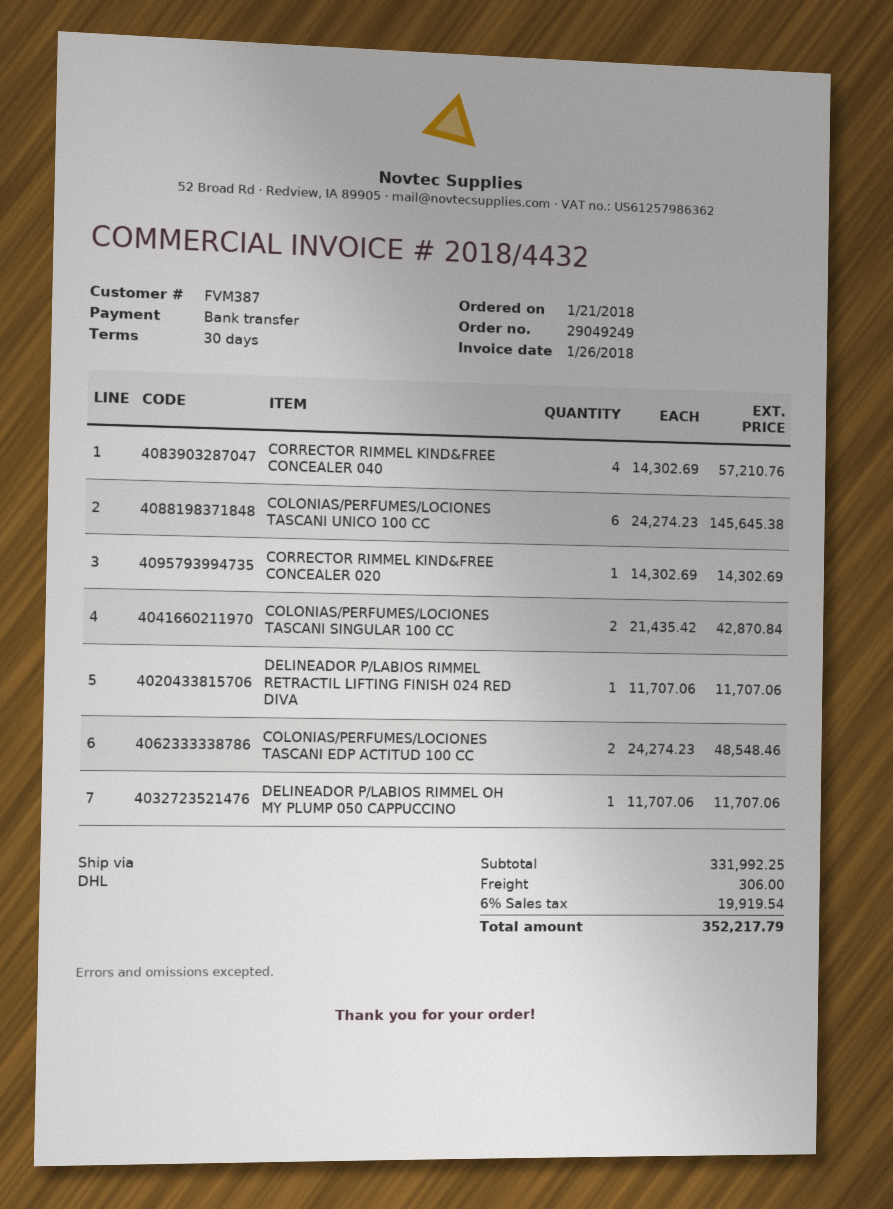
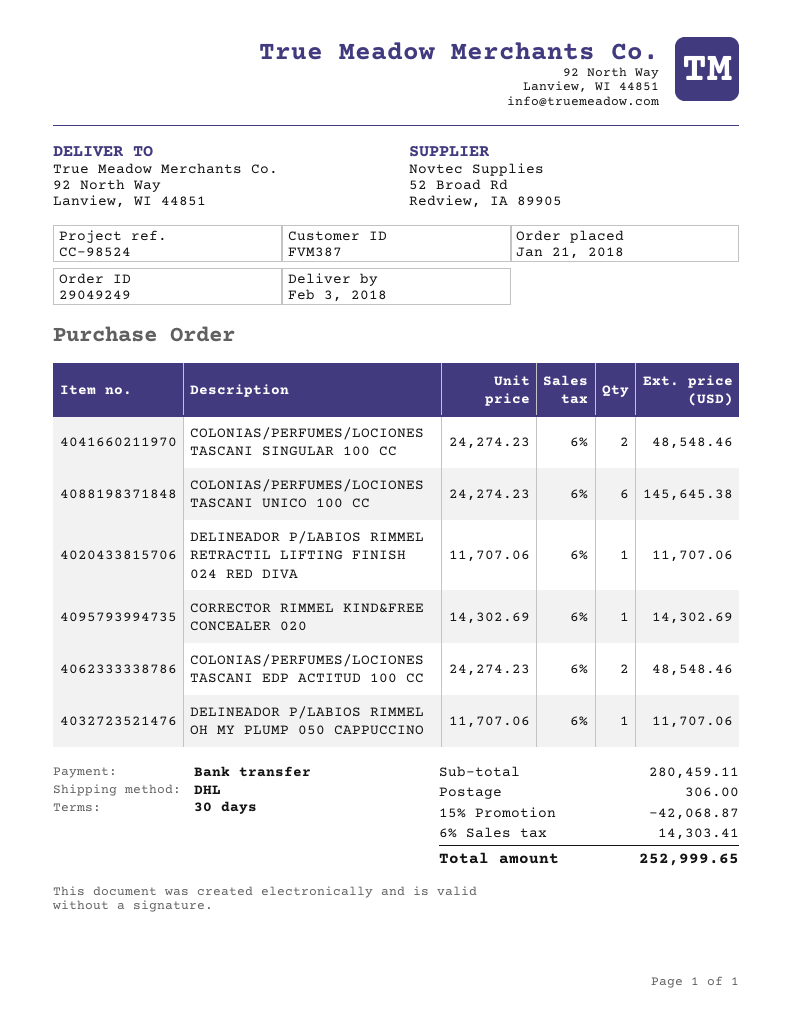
CORRECTOR RIMMEL KIND&FREE CONCEALER 040: 4 x 14302.69 = 57210.76 -> none
COLONIAS/PERFUMES/LOCIONES TASCANI SINGULAR 100 CC: 2 x 21435.42 = 42870.84 -> 2 x 24274.23 = 48548.46
subtotal: 331992.25 -> 280459.11
discount: none -> 15% = 42068.87
tax: 6% = 19919.54 -> 6% = 14303.41
total: 352217.79 -> 252999.65

